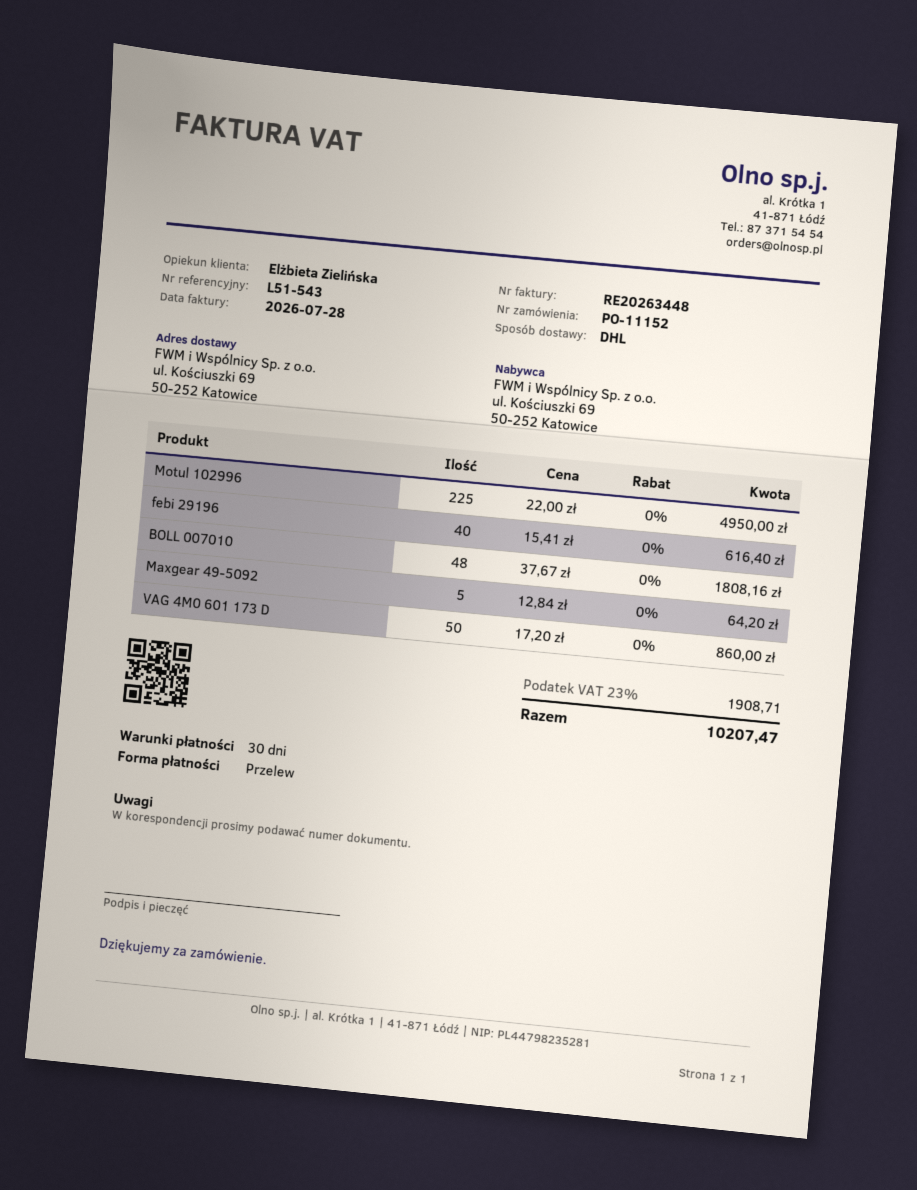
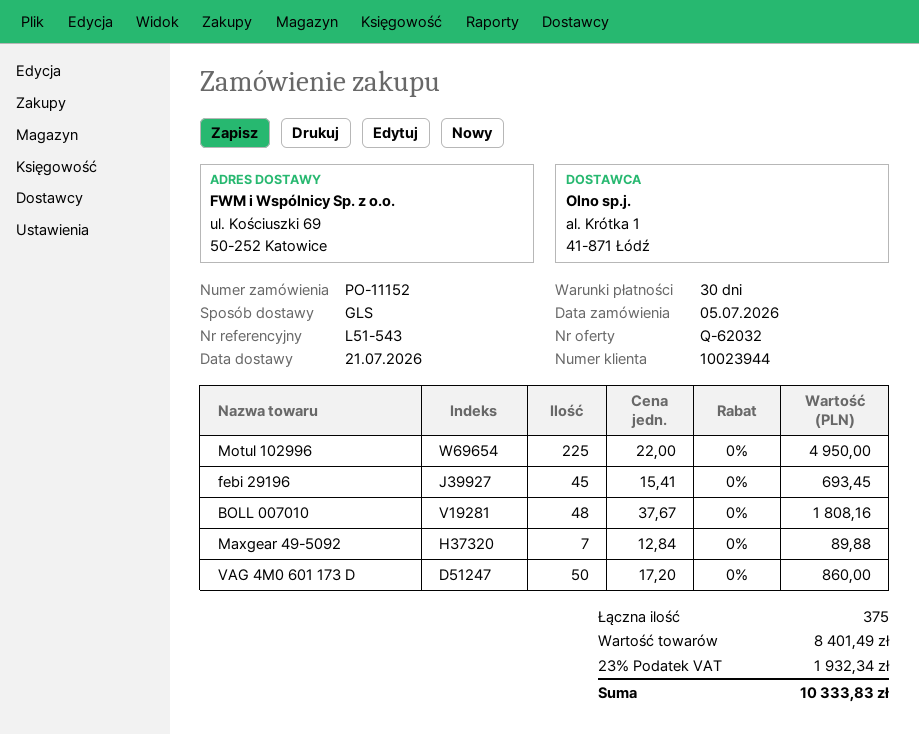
shipping method: DHL -> GLS
febi 29196: 40 x 15.41 = 616.40 -> 45 x 15.41 = 693.45
Maxgear 49-5092: 5 x 12.84 = 64.20 -> 7 x 12.84 = 89.88
tax: 23% = 1908.71 -> 23% = 1932.34
total: 10207.47 -> 10333.83

